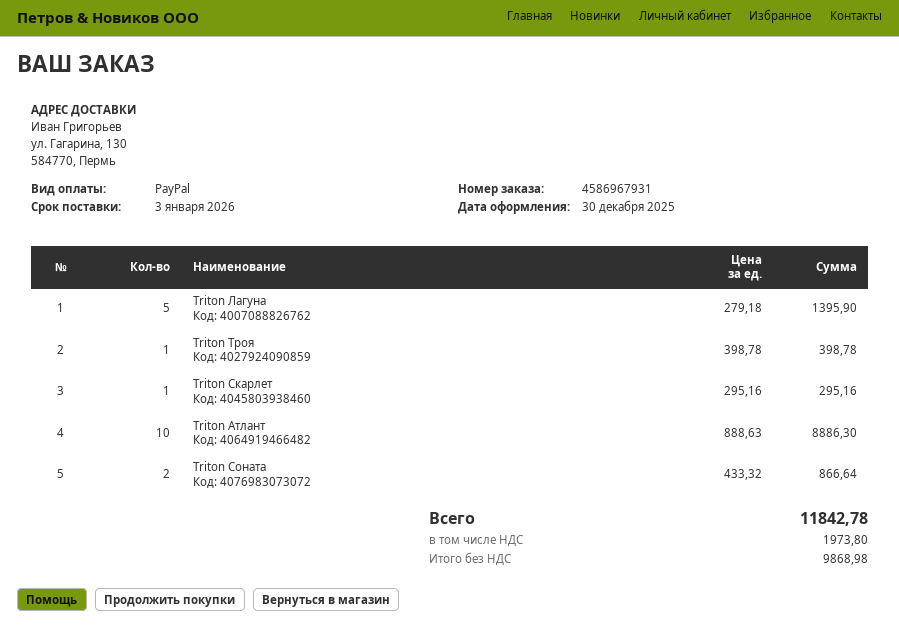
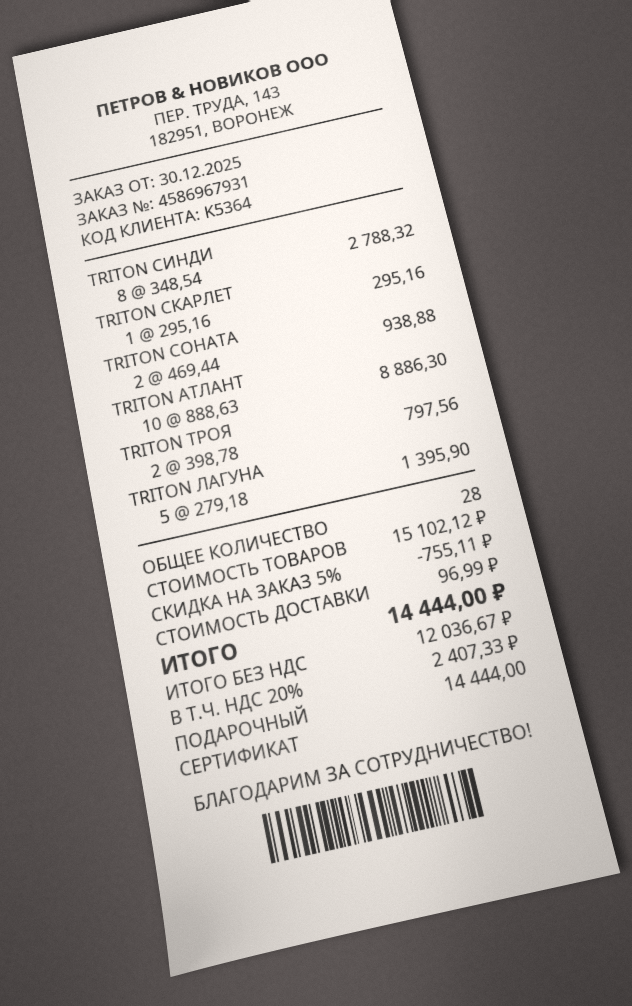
payment method: PayPal -> gift card
Triton Троя: 1 x 398.78 = 398.78 -> 2 x 398.78 = 797.56
Triton Соната: 2 x 433.32 = 866.64 -> 2 x 469.44 = 938.88
TRITON СИНДИ: none -> 8 x 348.54 = 2788.32
discount: none -> 5% = 755.11
shipping: none -> 96.99
net: 9868.98 -> 12036.67
tax: 1973.80 -> 2407.33
total: 11842.78 -> 14444.00

